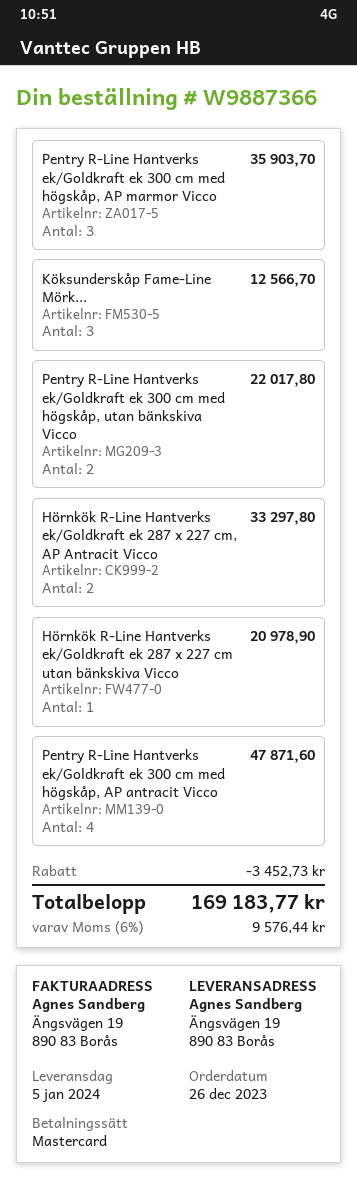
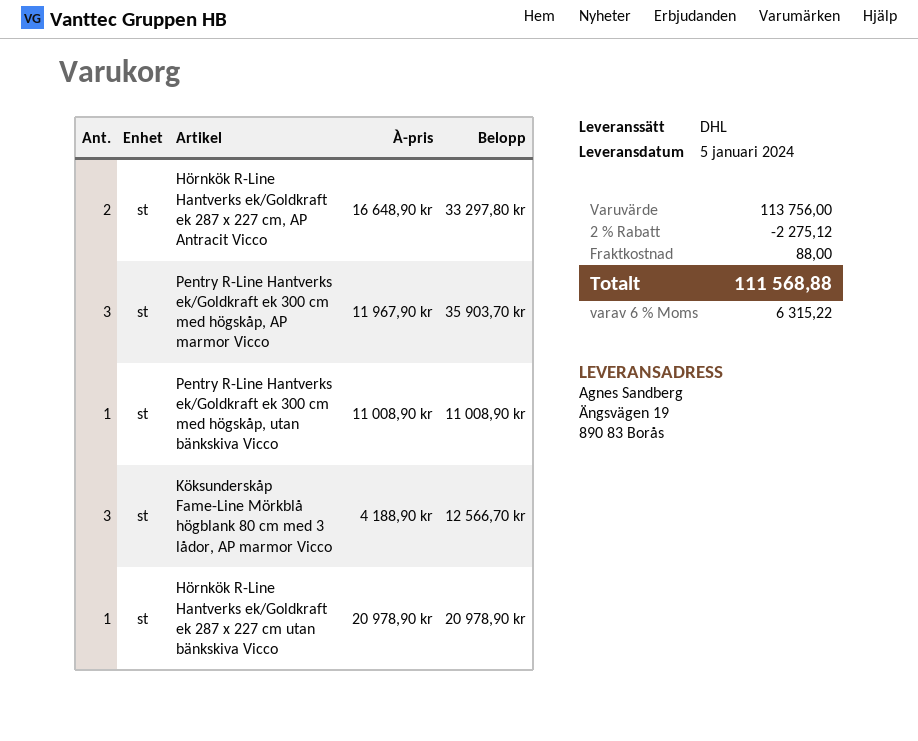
Pentry R-Line Hantverks ek/Goldkraft ek 300 cm med högskåp, utan bänkskiva Vicco: 2 for 22017.80 -> 1 for 11008.90
Pentry R-Line Hantverks ek/Goldkraft ek 300 cm med högskåp, AP antracit Vicco: 4 for 47871.60 -> none
discount: 3452.73 -> 2275.12
shipping: none -> 88.00
tax: 6% = 9576.44 -> 6% = 6315.22
total: 169183.77 -> 111568.88

